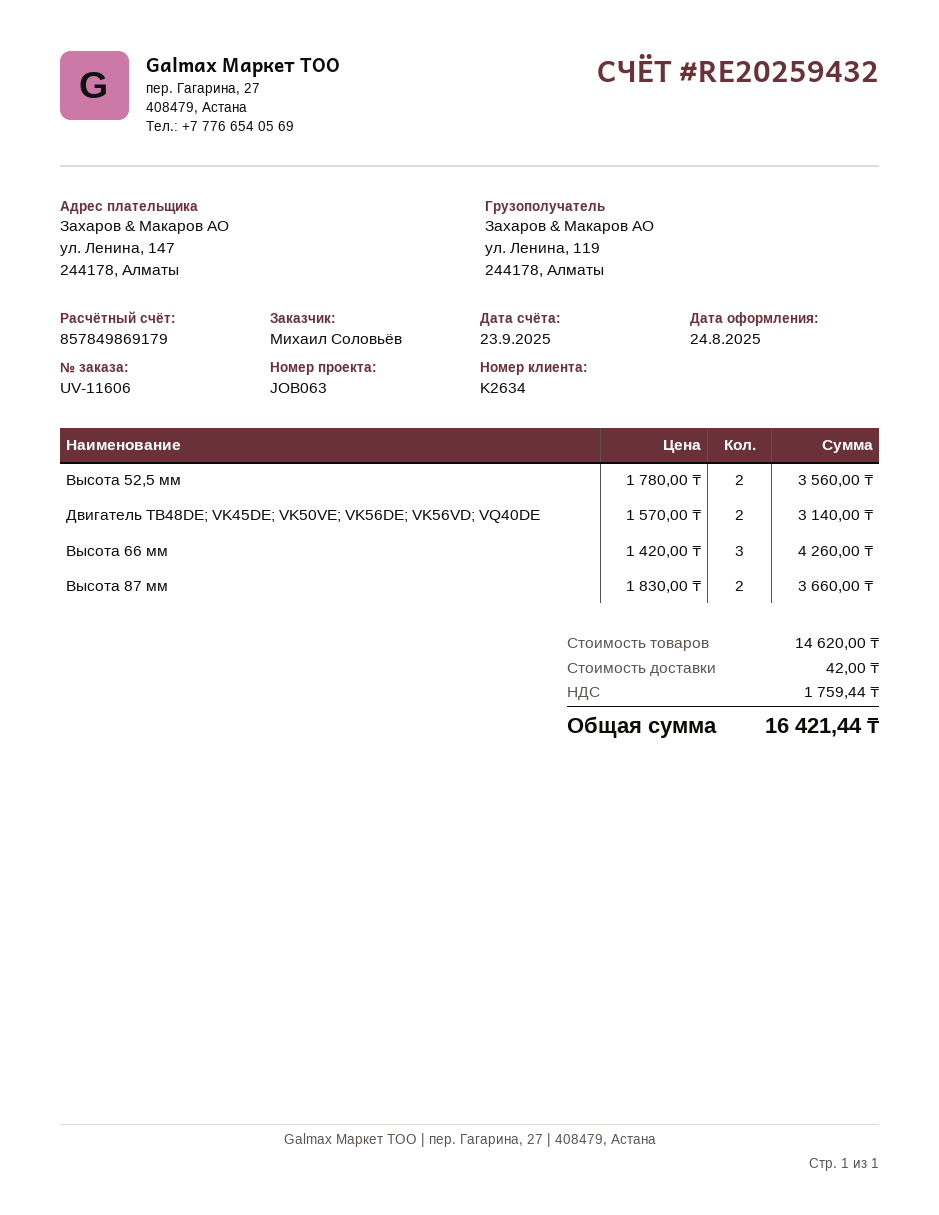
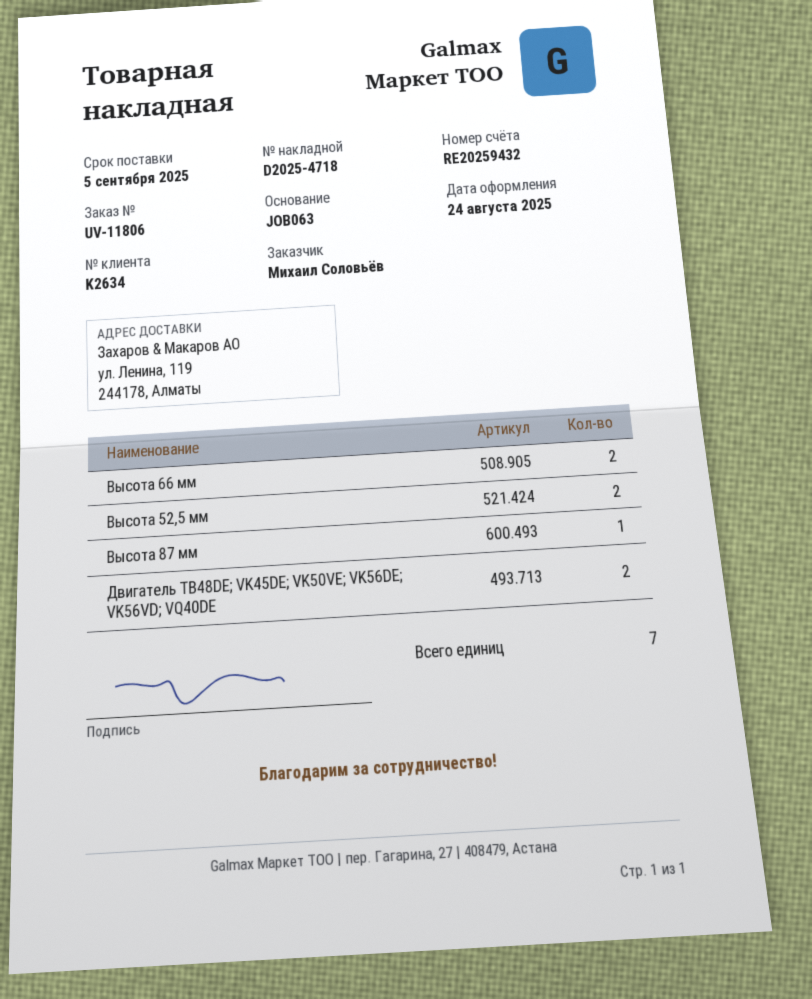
order number: UV-11606 -> UV-11806
Высота 66 мм: 3 -> 2
Высота 87 мм: 2 -> 1

